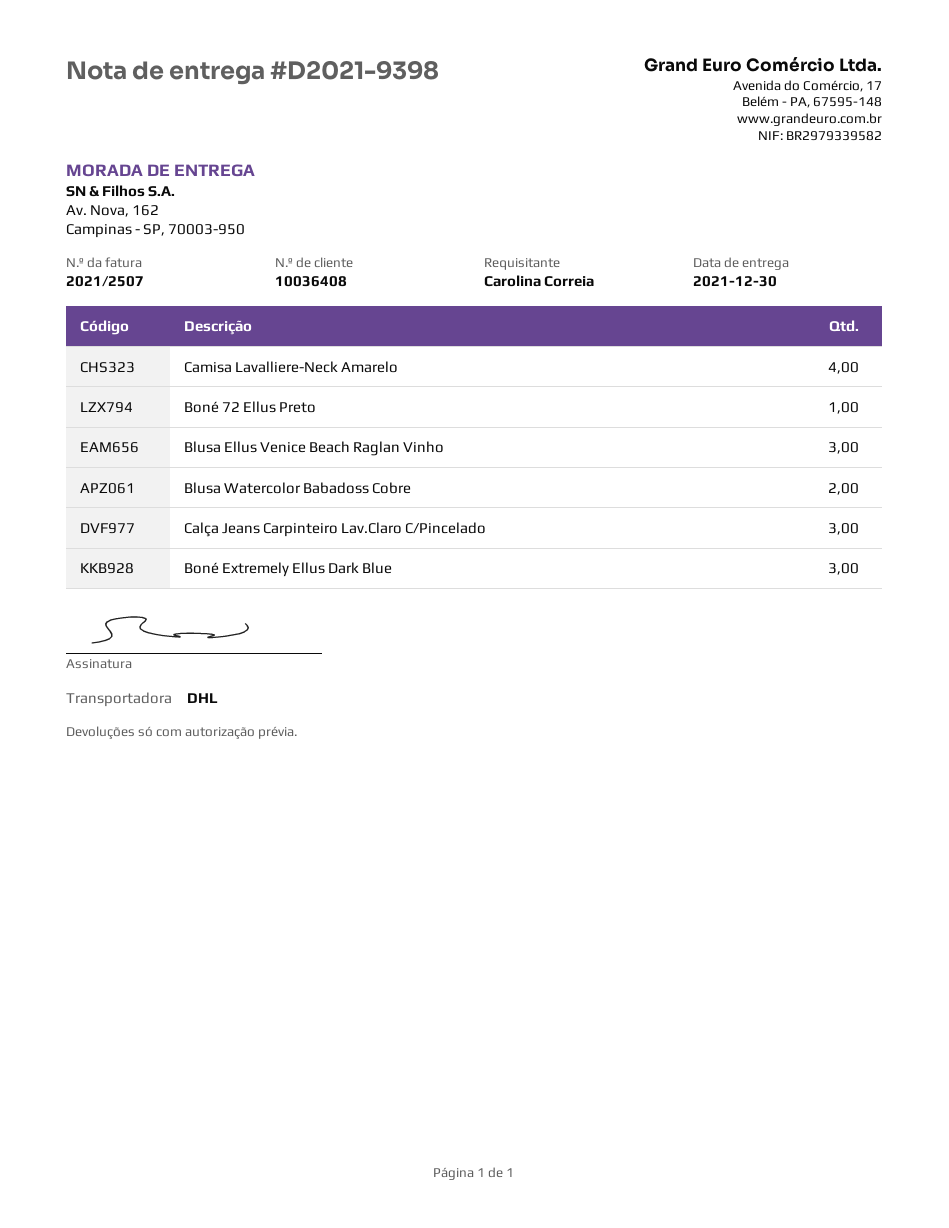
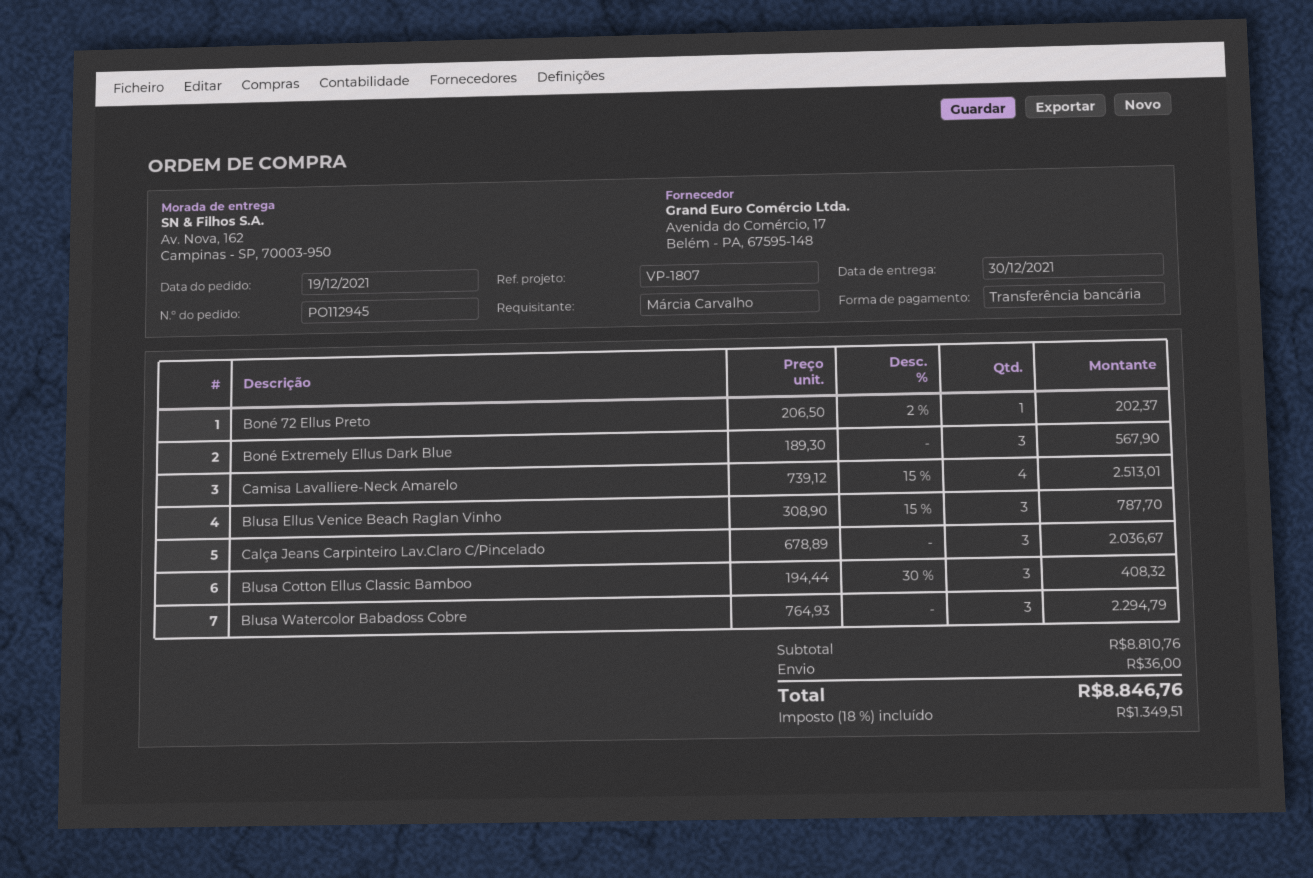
ordered by: Carolina Correia -> Márcia Carvalho
Blusa Watercolor Babadoss Cobre: 2 -> 3
Blusa Cotton Ellus Classic Bamboo: none -> 3

